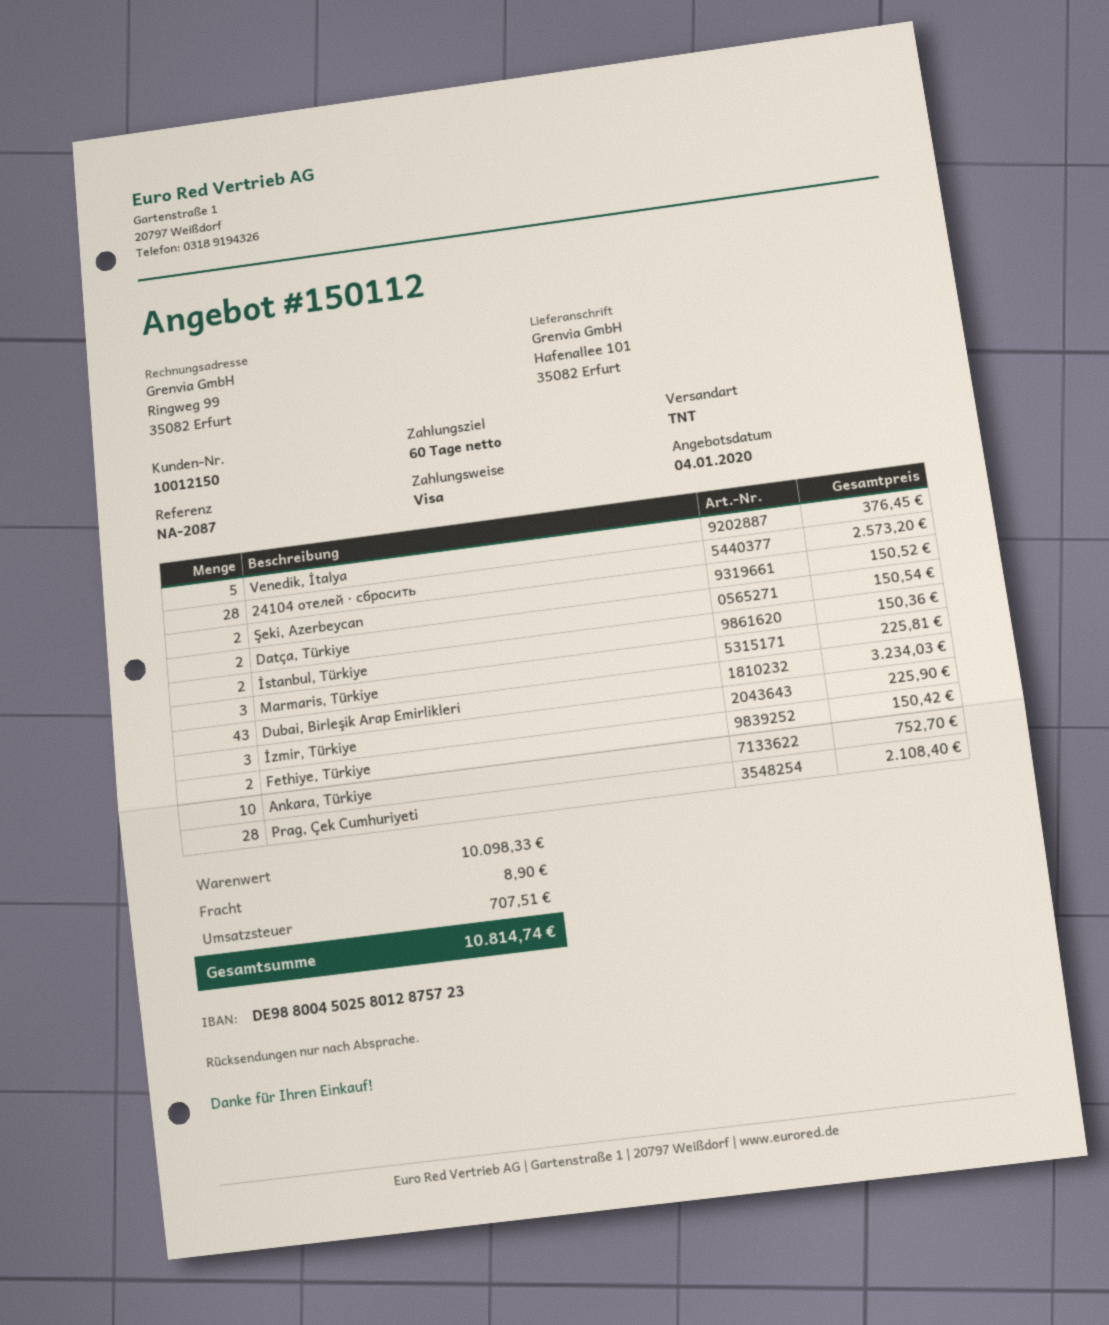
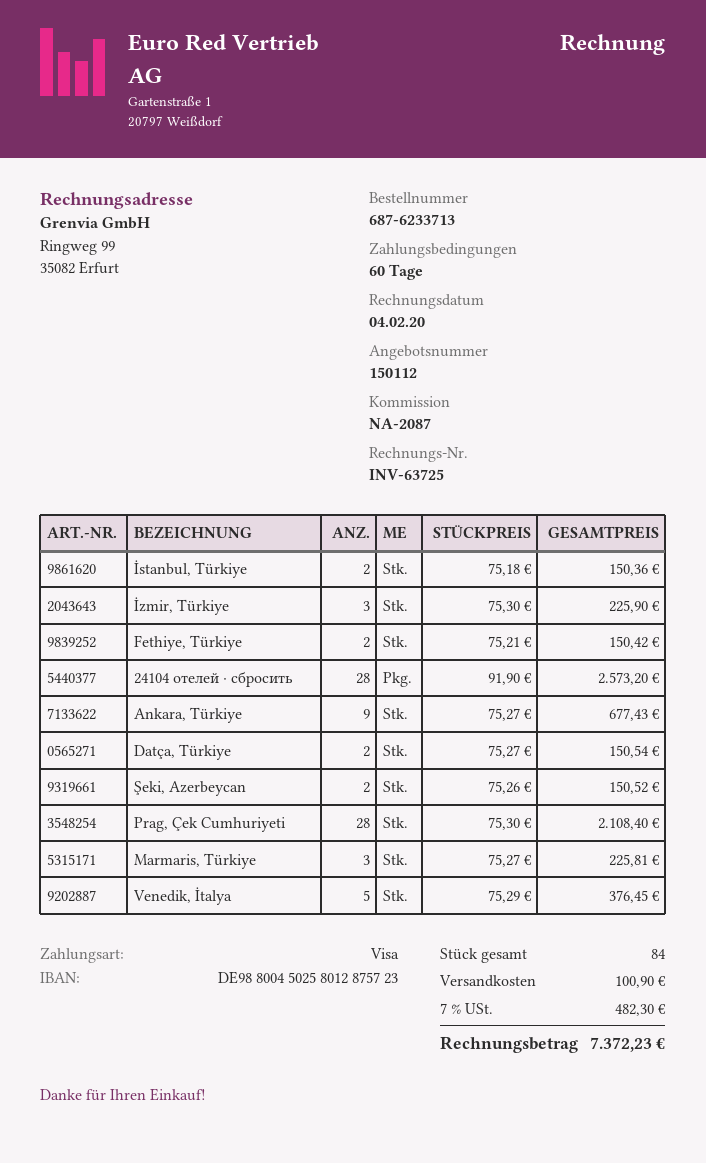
Dubai, Birleşik Arap Emirlikleri: 43 for 3234.03 -> none
Ankara, Türkiye: 10 for 752.70 -> 9 for 677.43
shipping: 8.90 -> 100.90
tax: 707.51 -> 482.30
total: 10814.74 -> 7372.23

